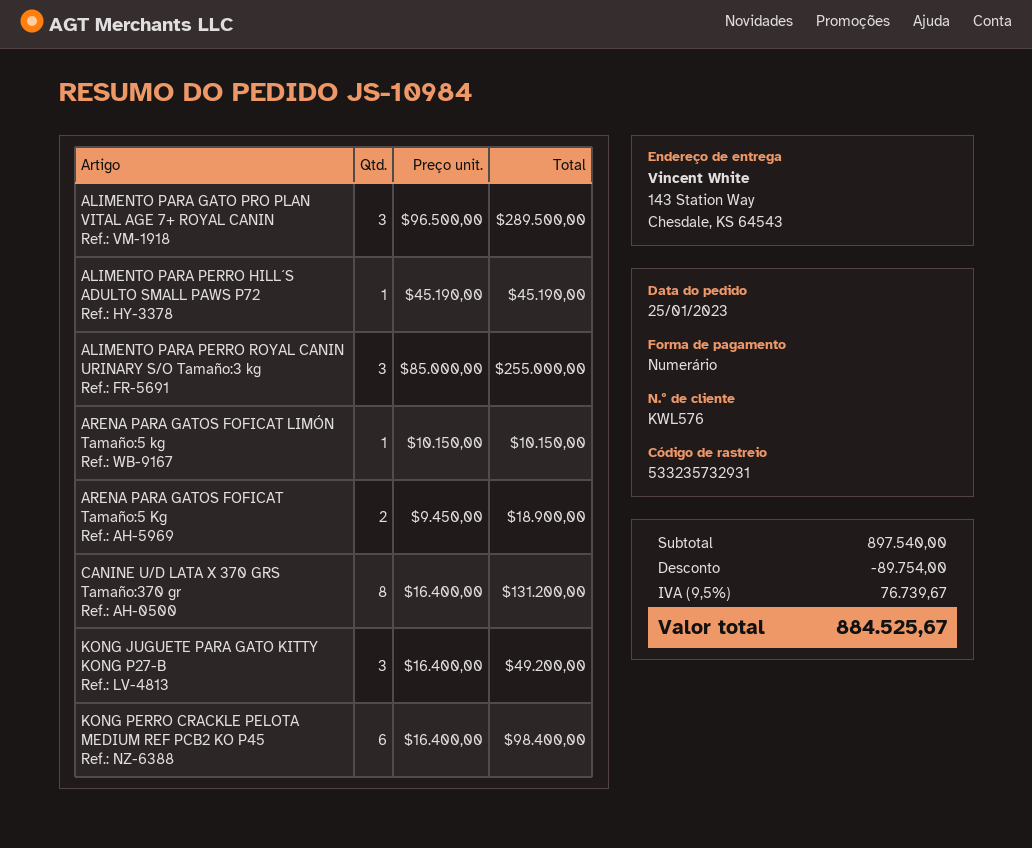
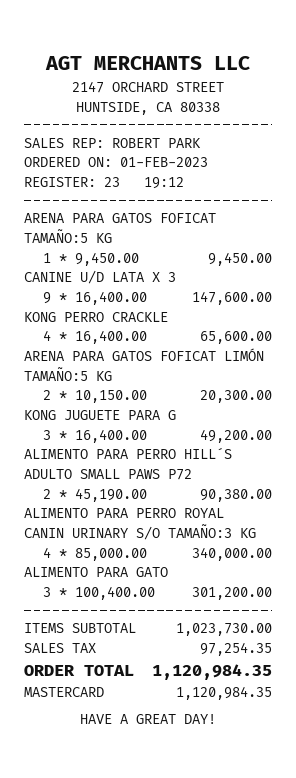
order date: 2023-01-25 -> 2023-02-01
payment method: cash -> Mastercard
ALIMENTO PARA GATO PRO PLAN VITAL AGE 7+ ROYAL CANIN: 3 x 96500.00 = 289500.00 -> 3 x 100400.00 = 301200.00
ALIMENTO PARA PERRO HILL´S ADULTO SMALL PAWS P72: 1 x 45190.00 = 45190.00 -> 2 x 45190.00 = 90380.00
ALIMENTO PARA PERRO ROYAL CANIN URINARY S/O Tamaño:3 kg: 3 x 85000.00 = 255000.00 -> 4 x 85000.00 = 340000.00
ARENA PARA GATOS FOFICAT LIMÓN Tamaño:5 kg: 1 x 10150.00 = 10150.00 -> 2 x 10150.00 = 20300.00
ARENA PARA GATOS FOFICAT Tamaño:5 Kg: 2 x 9450.00 = 18900.00 -> 1 x 9450.00 = 9450.00
CANINE U/D LATA X 370 GRS Tamaño:370 gr: 8 x 16400.00 = 131200.00 -> 9 x 16400.00 = 147600.00
KONG PERRO CRACKLE PELOTA MEDIUM REF PCB2 KO P45: 6 x 16400.00 = 98400.00 -> 4 x 16400.00 = 65600.00
subtotal: 897540.00 -> 1023730.00
discount: 89754.00 -> none
tax: 76739.67 -> 97254.35
total: 884525.67 -> 1120984.35

